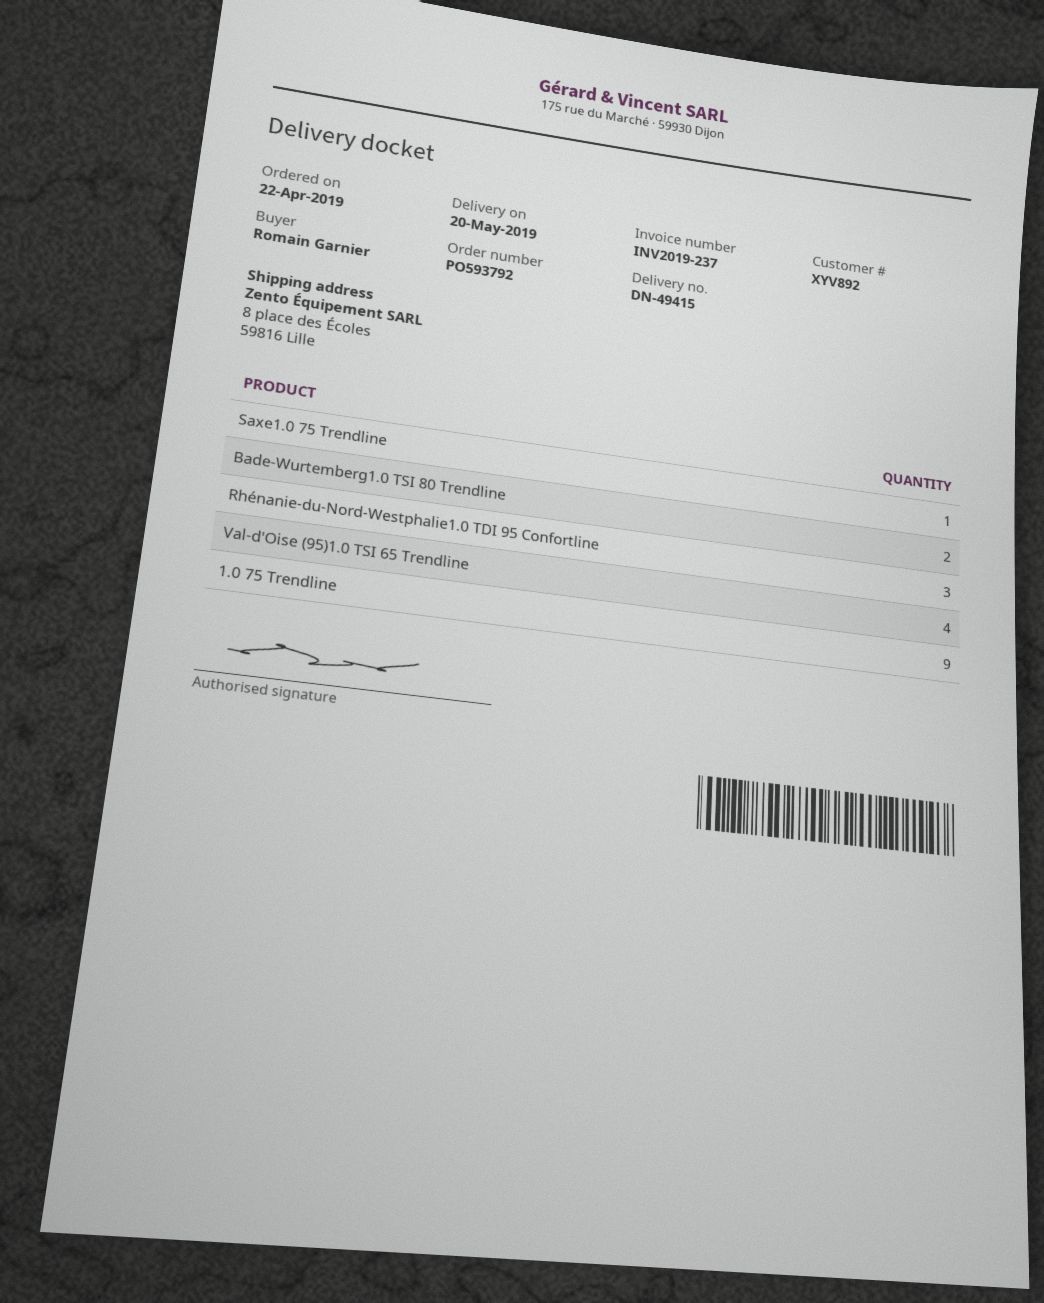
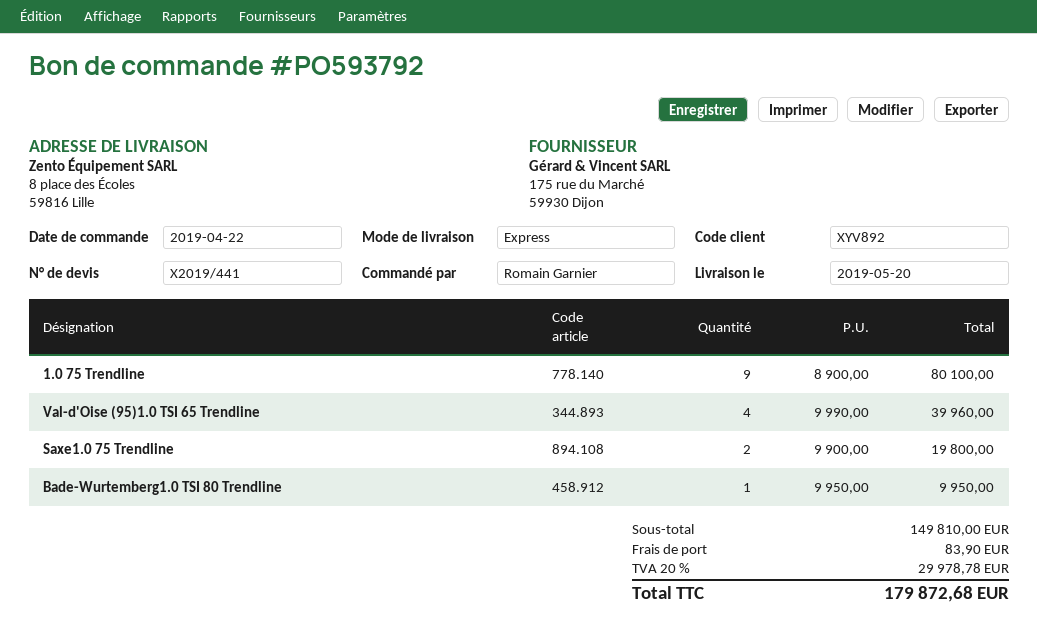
Saxe1.0 75 Trendline: 1 -> 2
Bade-Wurtemberg1.0 TSI 80 Trendline: 2 -> 1
Rhénanie-du-Nord-Westphalie1.0 TDI 95 Confortline: 3 -> none

